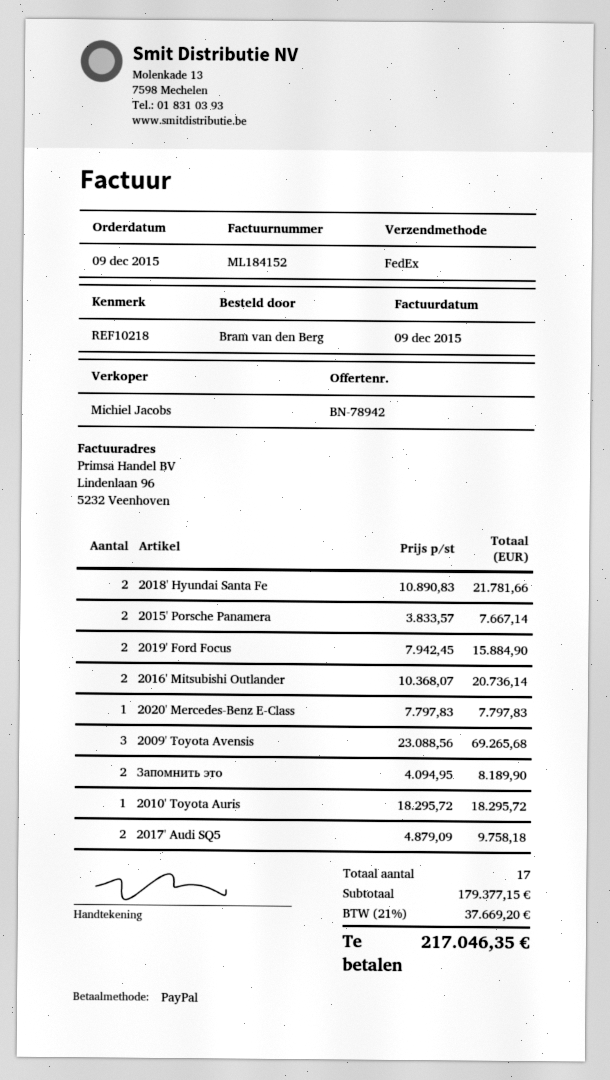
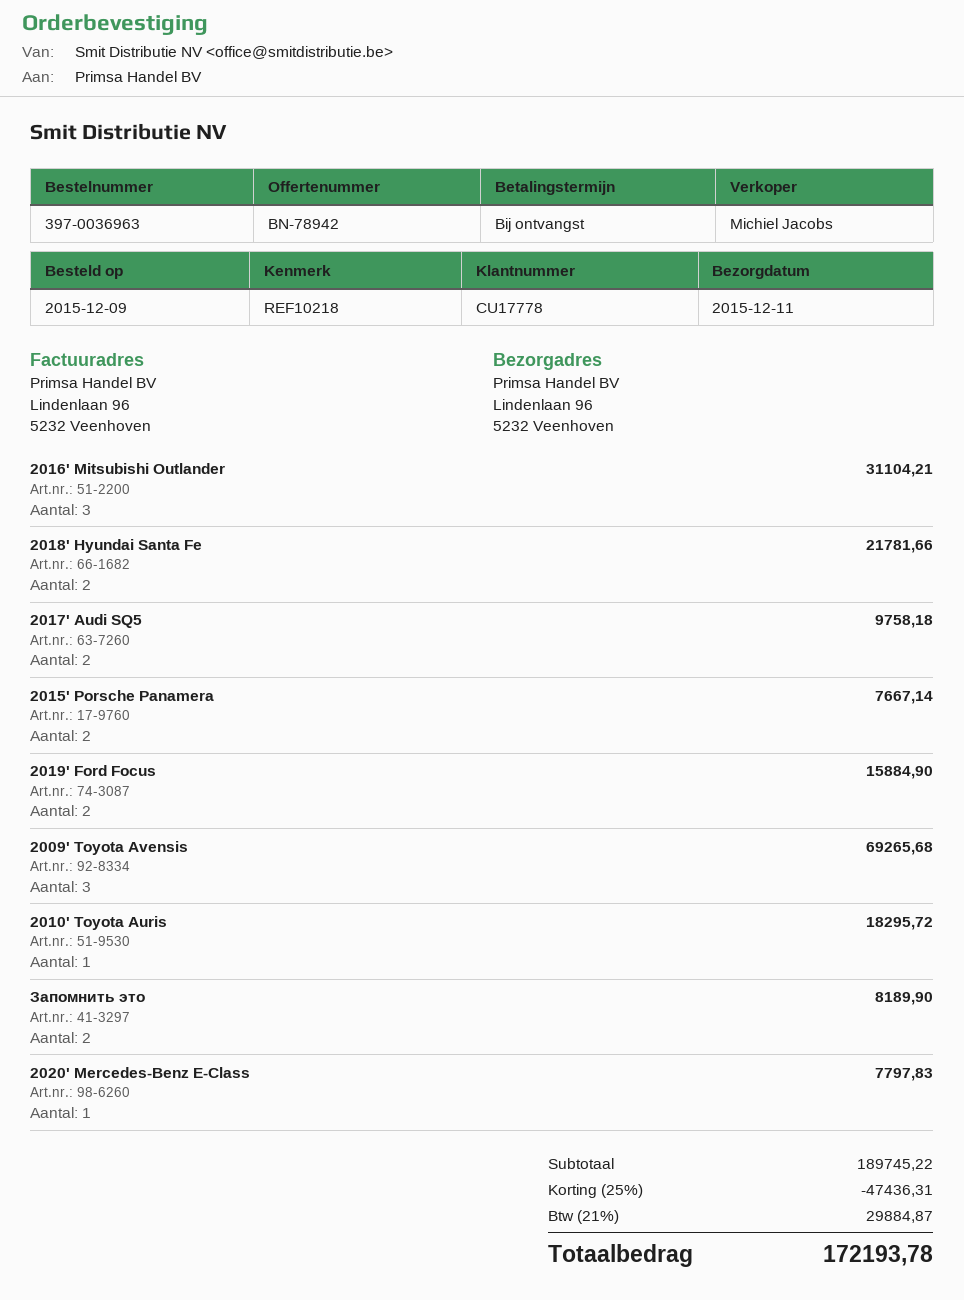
2016' Mitsubishi Outlander: 2 for 20736.14 -> 3 for 31104.21
subtotal: 179377.15 -> 189745.22
discount: none -> 25% = 47436.31
tax: 21% = 37669.20 -> 21% = 29884.87
total: 217046.35 -> 172193.78

